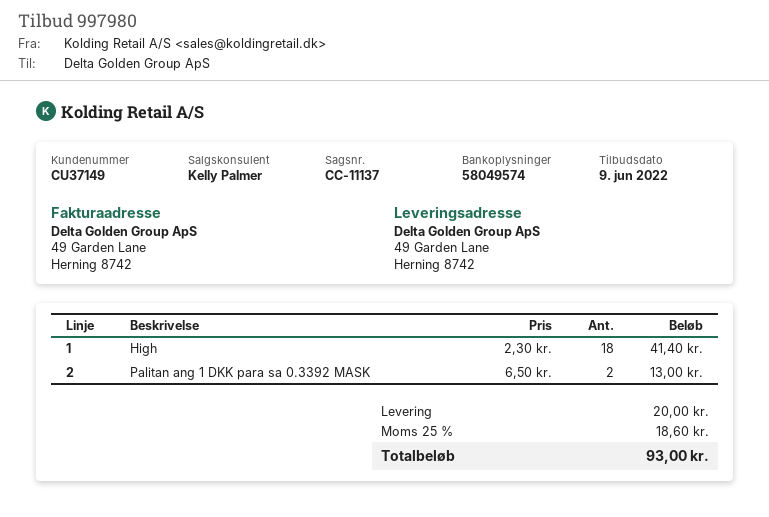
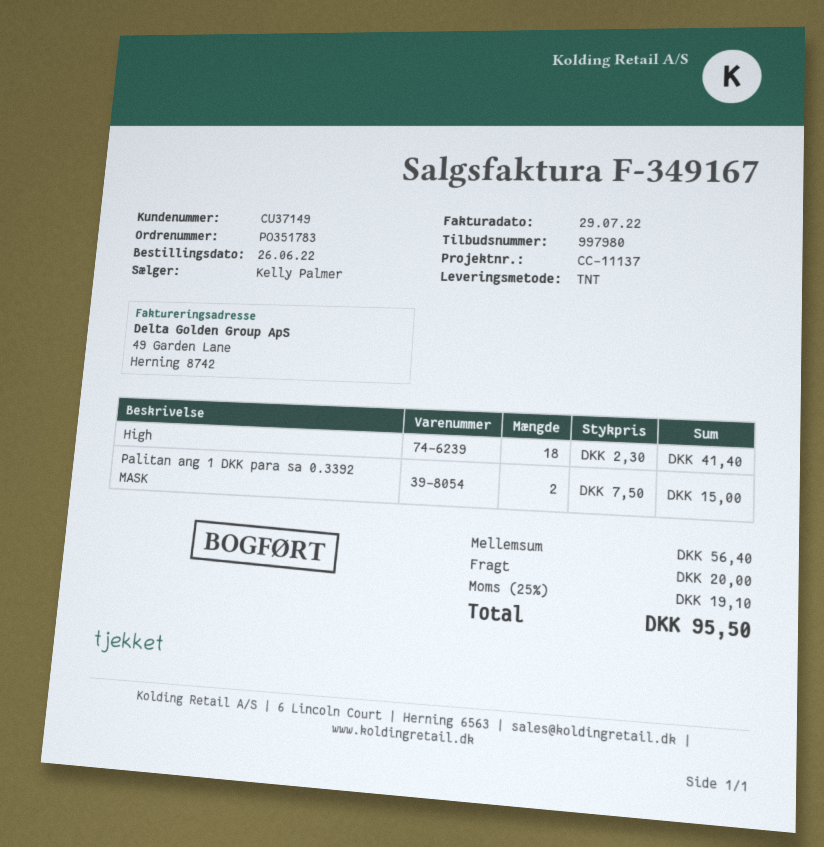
Palitan ang 1 DKK para sa 0.3392 MASK: 2 x 6.50 = 13.00 -> 2 x 7.50 = 15.00
tax: 25% = 18.60 -> 25% = 19.10
total: 93.00 -> 95.50

